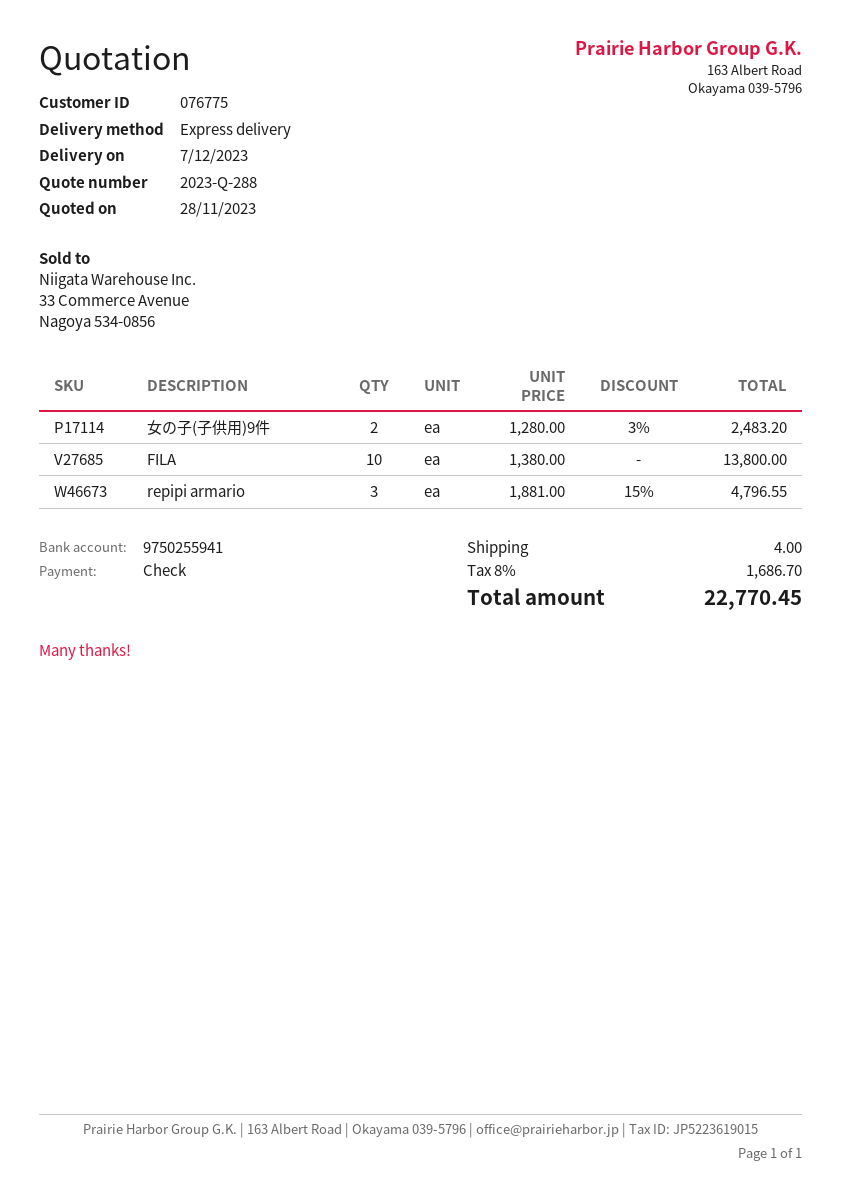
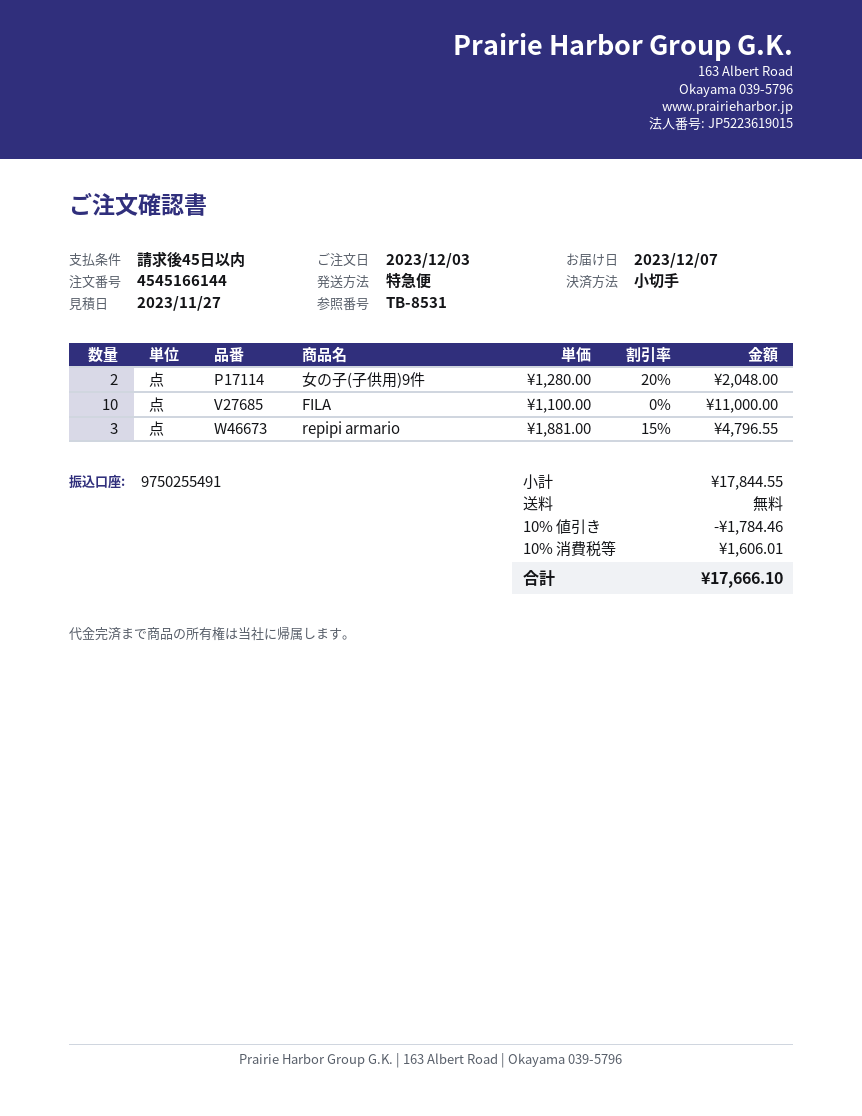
quote date: 2023-11-28 -> 2023-11-27
bank account: 9750255941 -> 9750255491
女の子(子供用)9件: 2 x 1280.00 - 3% = 2483.20 -> 2 x 1280.00 - 20% = 2048.00
FILA: 10 x 1380.00 = 13800.00 -> 10 x 1100.00 = 11000.00
discount: none -> 10% = 1784.46
shipping: 4.00 -> 0.00
tax: 8% = 1686.70 -> 10% = 1606.01
total: 22770.45 -> 17666.10

